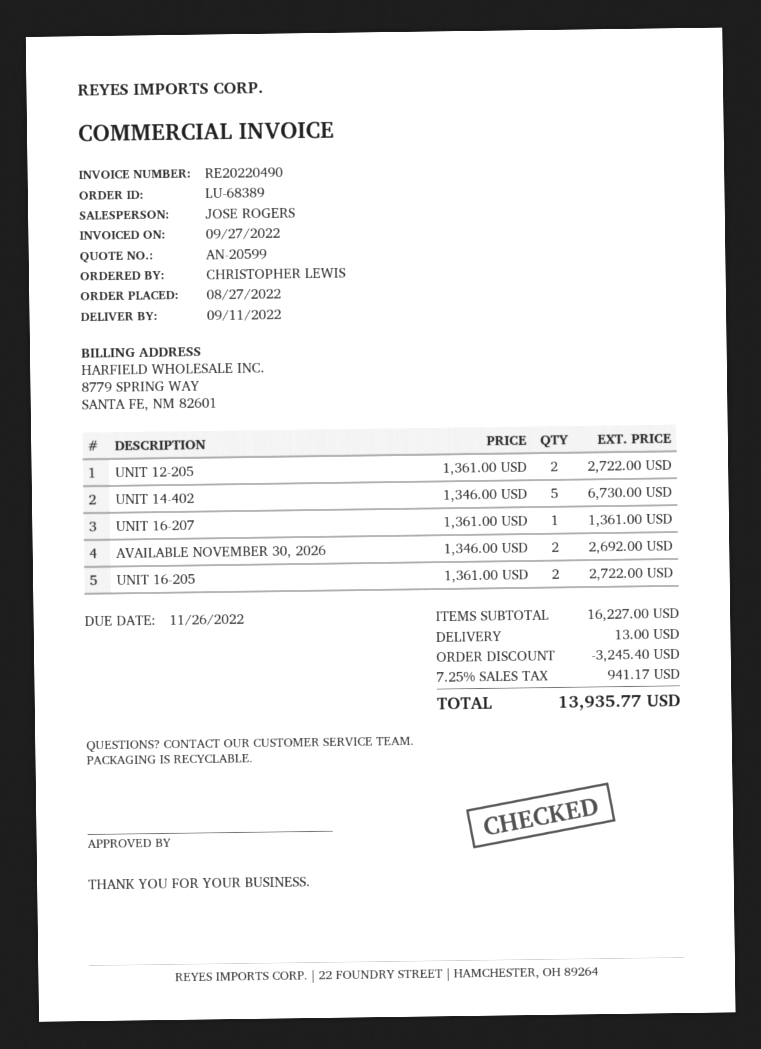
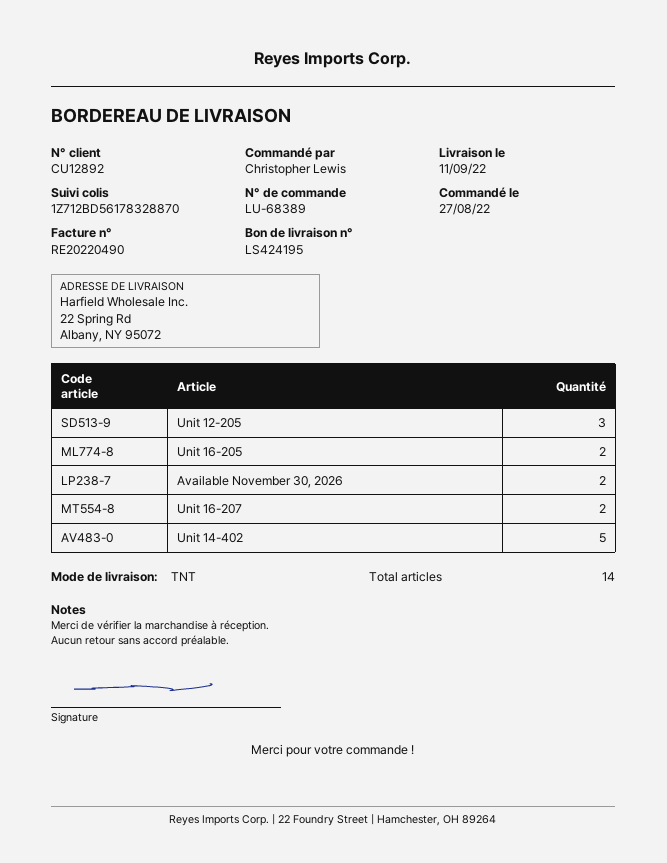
UNIT 12-205: 2 -> 3
UNIT 16-207: 1 -> 2

